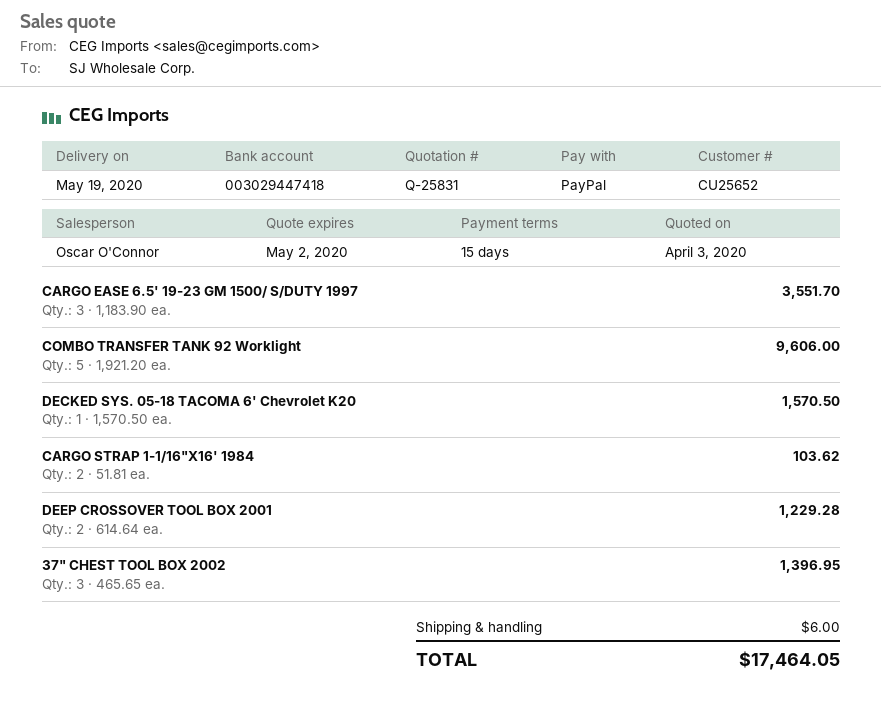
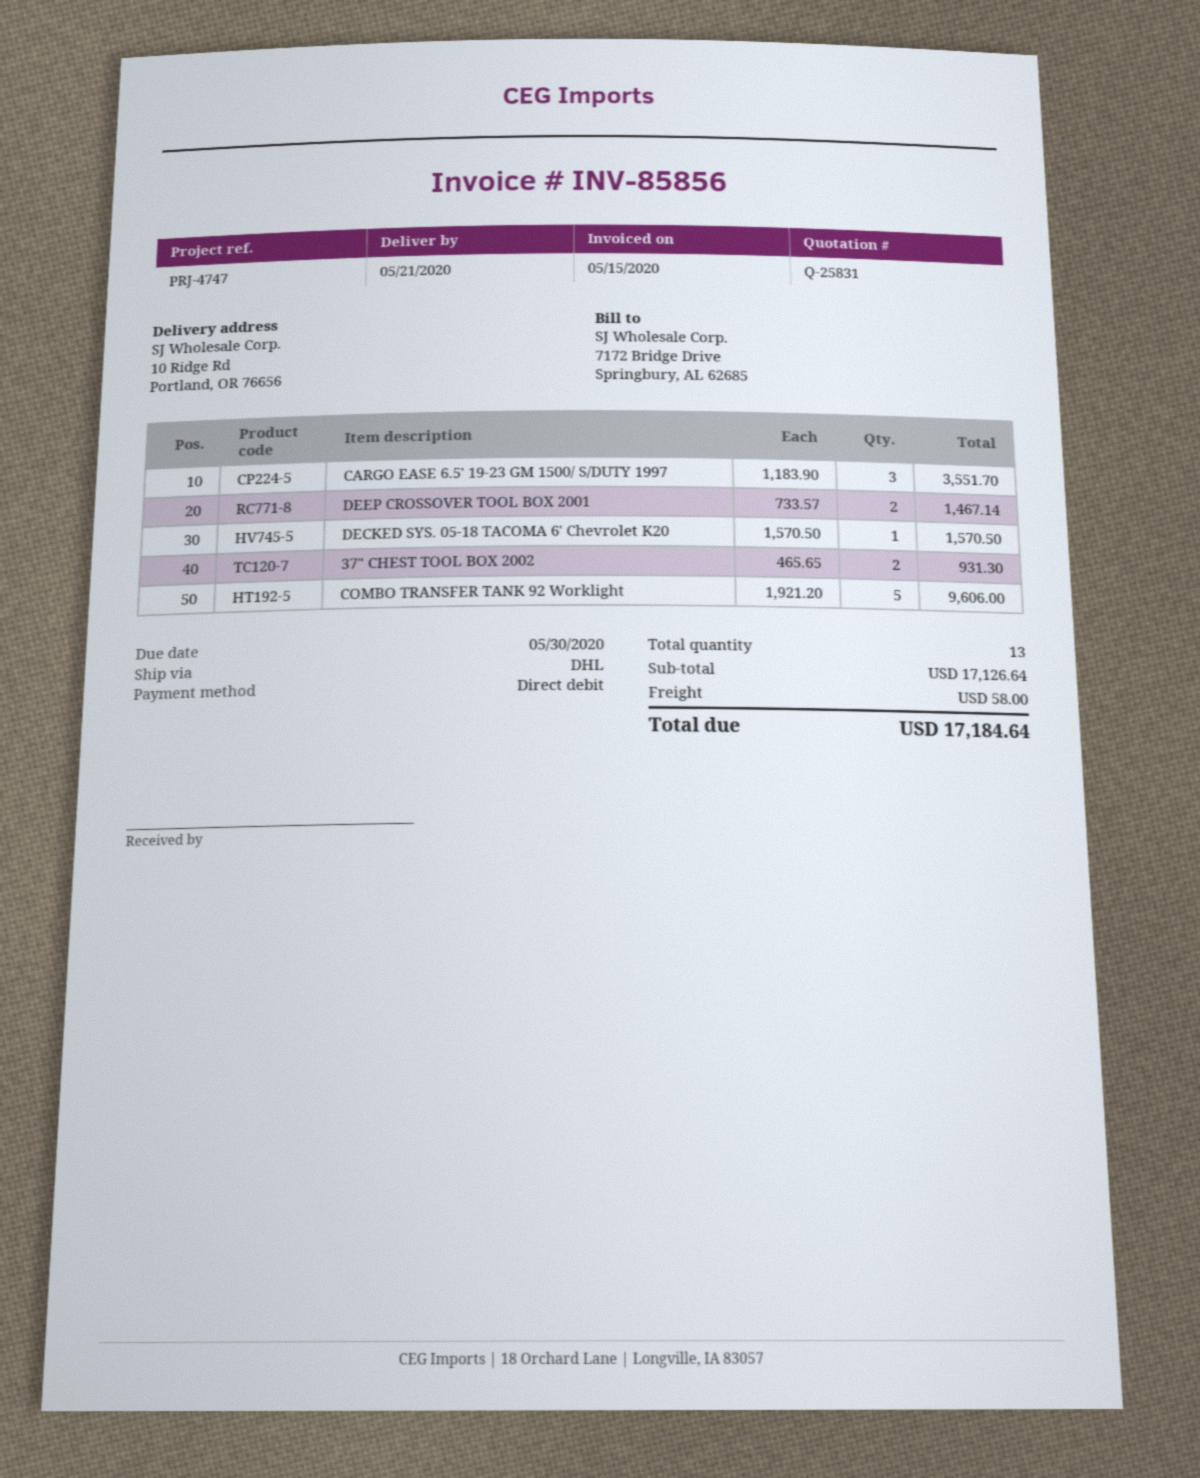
delivery date: 2020-05-19 -> 2020-05-21
payment method: PayPal -> direct debit
CARGO STRAP 1-1/16"X16' 1984: 2 x 51.81 = 103.62 -> none
DEEP CROSSOVER TOOL BOX 2001: 2 x 614.64 = 1229.28 -> 2 x 733.57 = 1467.14
37" CHEST TOOL BOX 2002: 3 x 465.65 = 1396.95 -> 2 x 465.65 = 931.30
shipping: 6.00 -> 58.00
total: 17464.05 -> 17184.64

